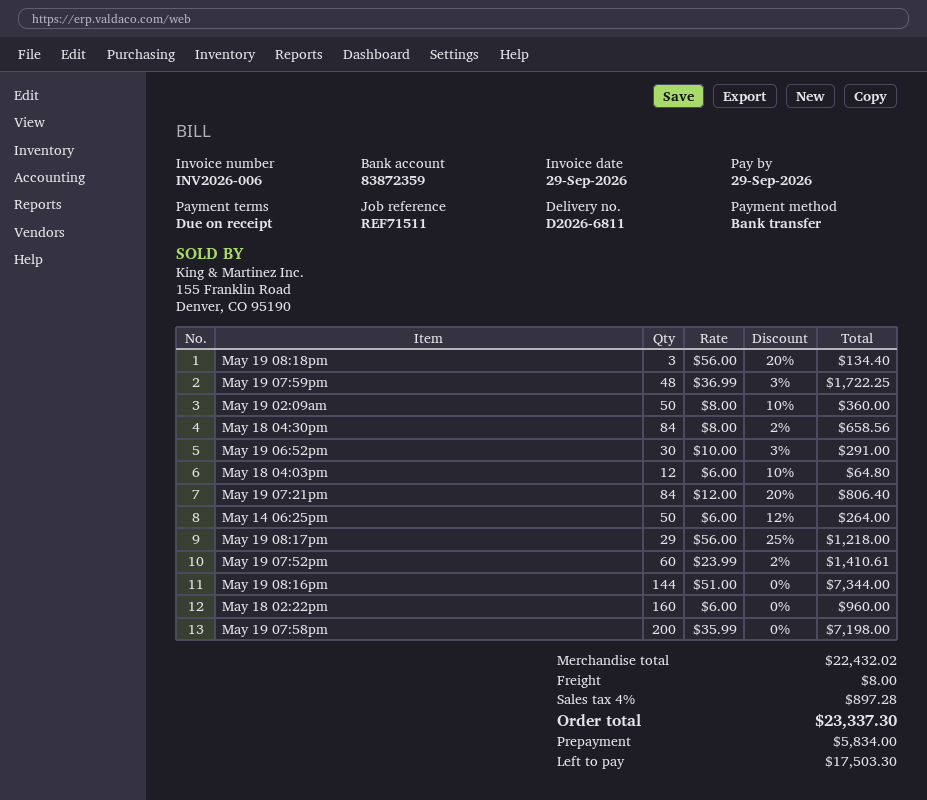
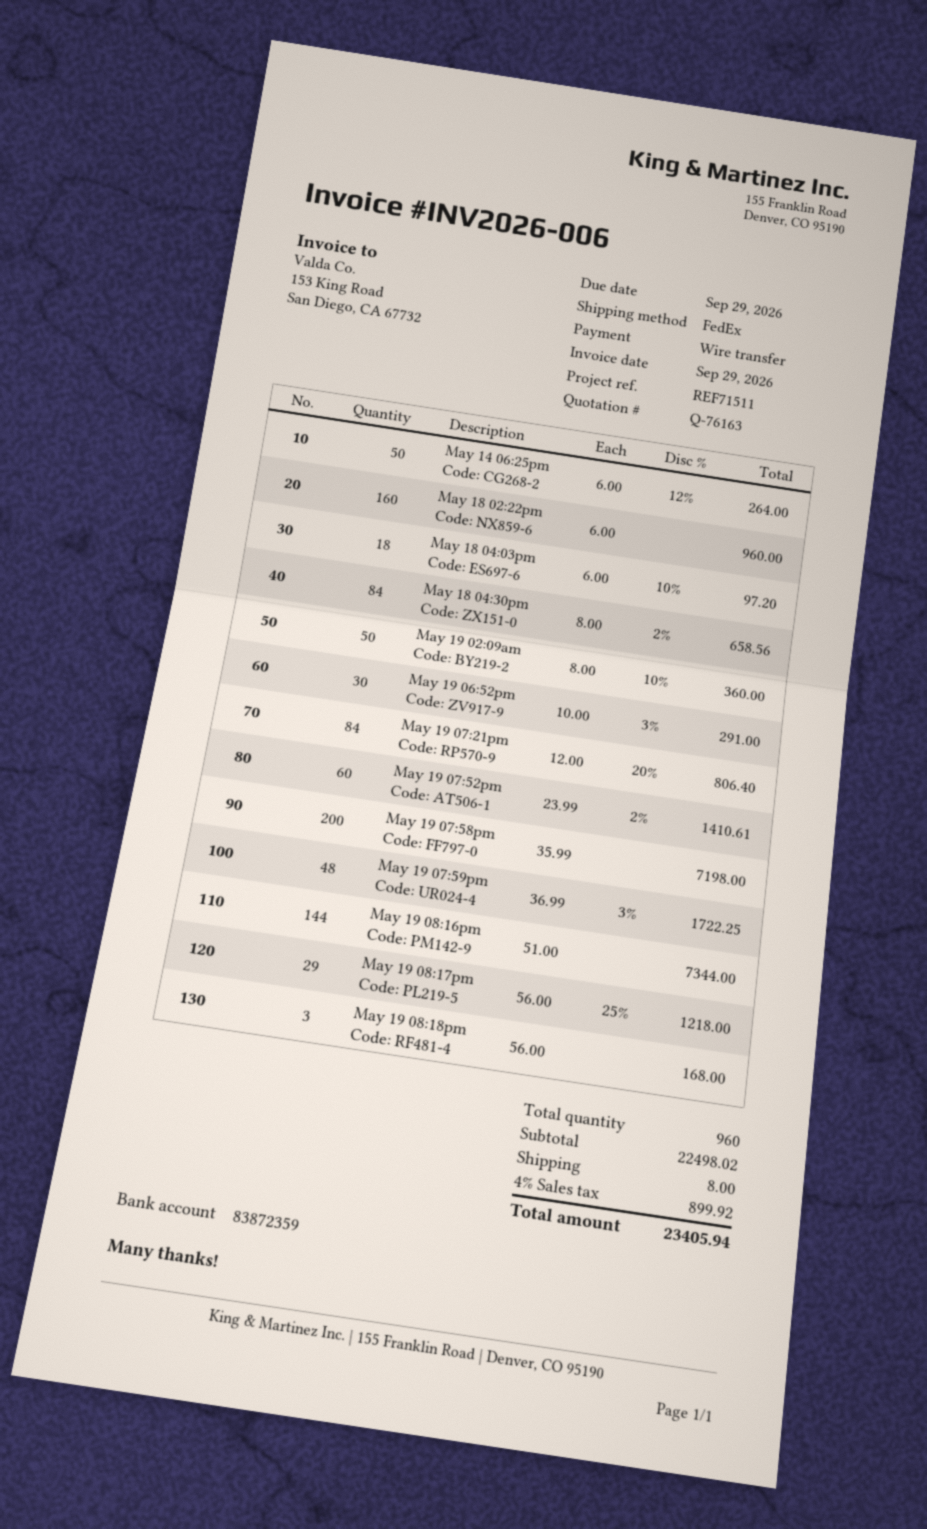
May 19 08:18pm: 3 x 56.00 - 20% = 134.40 -> 3 x 56.00 = 168.00
May 18 04:03pm: 12 x 6.00 - 10% = 64.80 -> 18 x 6.00 - 10% = 97.20
subtotal: 22432.02 -> 22498.02
tax: 4% = 897.28 -> 4% = 899.92
total: 23337.30 -> 23405.94

